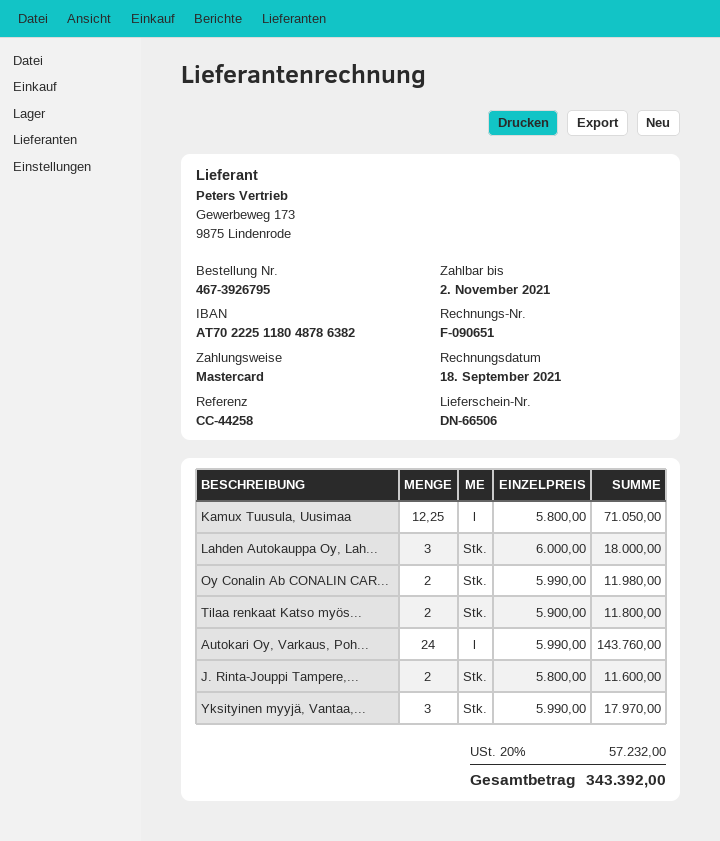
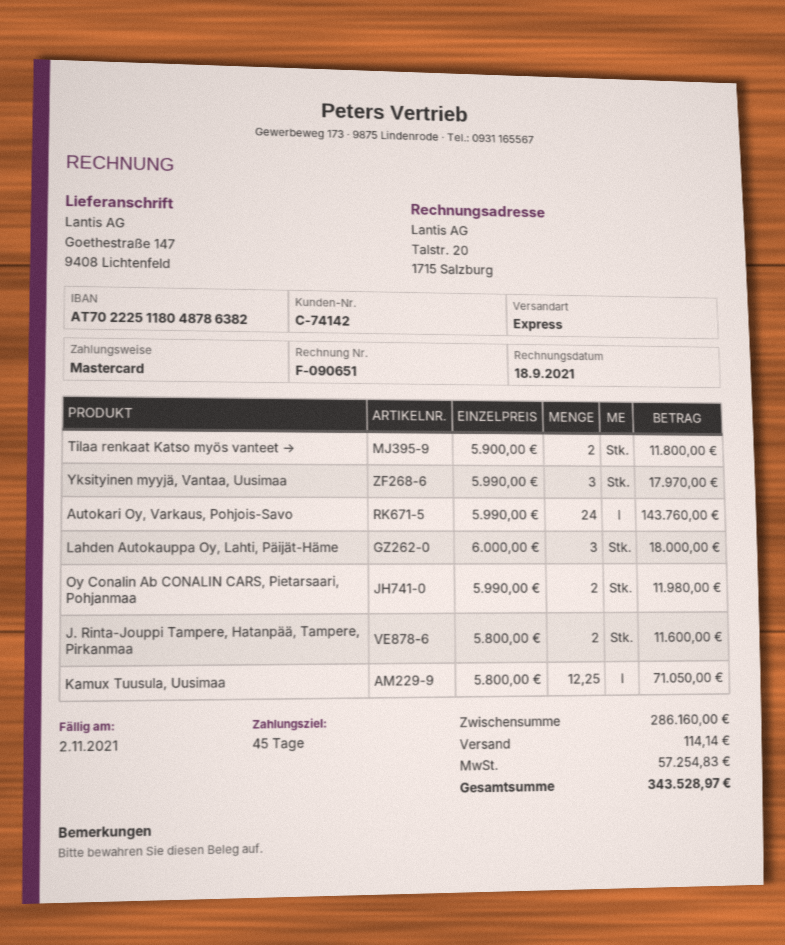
shipping: none -> 114.14
tax: 57232.00 -> 57254.83
total: 343392.00 -> 343528.97

